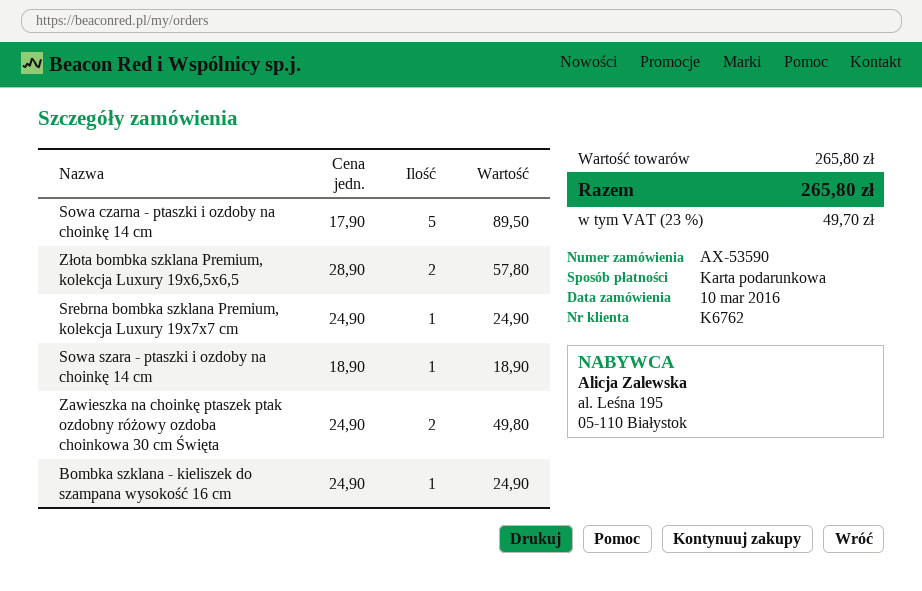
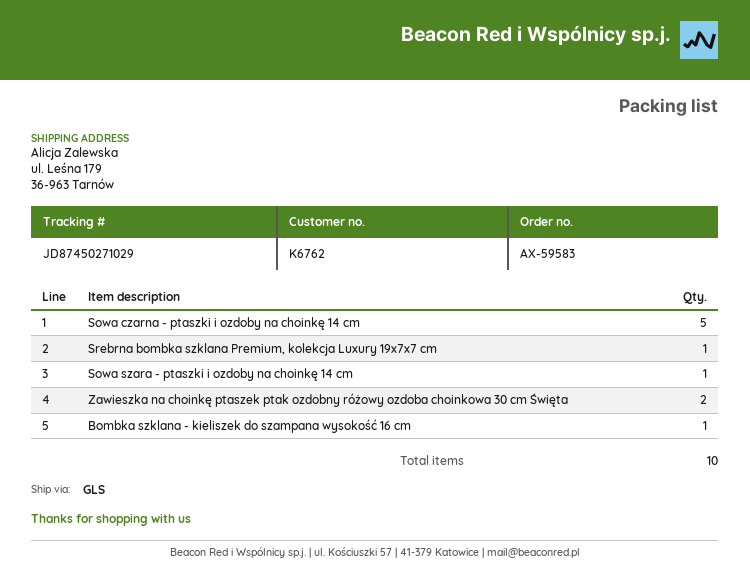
order number: AX-53590 -> AX-59583
Złota bombka szklana Premium, kolekcja Luxury 19x6,5x6,5: 2 -> none

